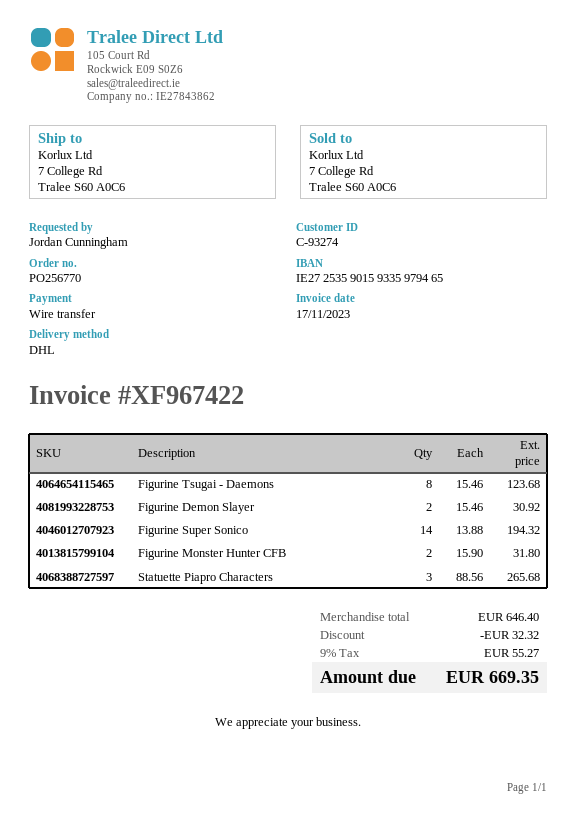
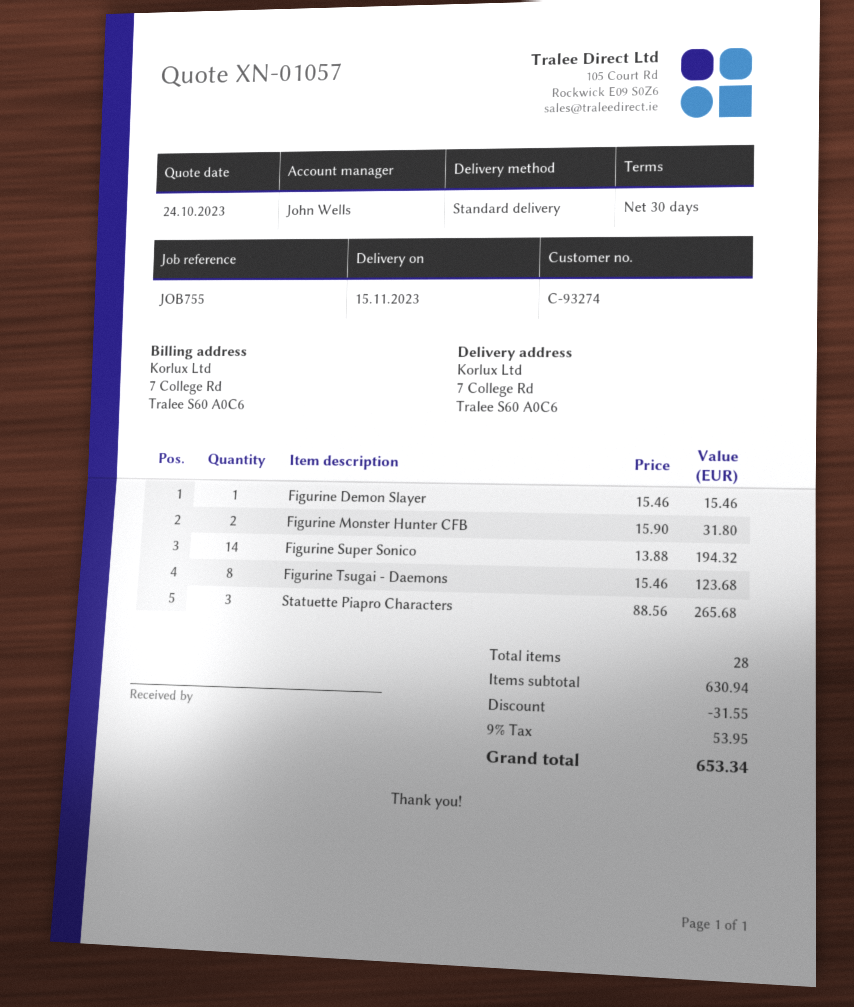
shipping method: DHL -> standard
Figurine Demon Slayer: 2 x 15.46 = 30.92 -> 1 x 15.46 = 15.46
subtotal: 646.40 -> 630.94
discount: 32.32 -> 31.55
tax: 9% = 55.27 -> 9% = 53.95
total: 669.35 -> 653.34

